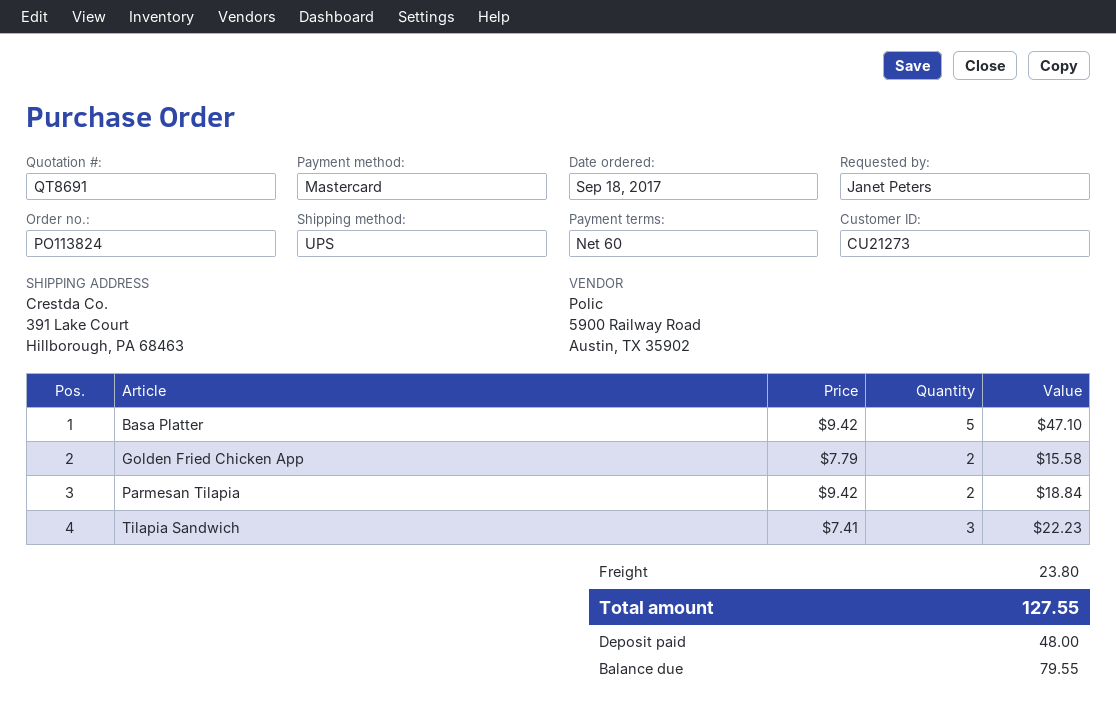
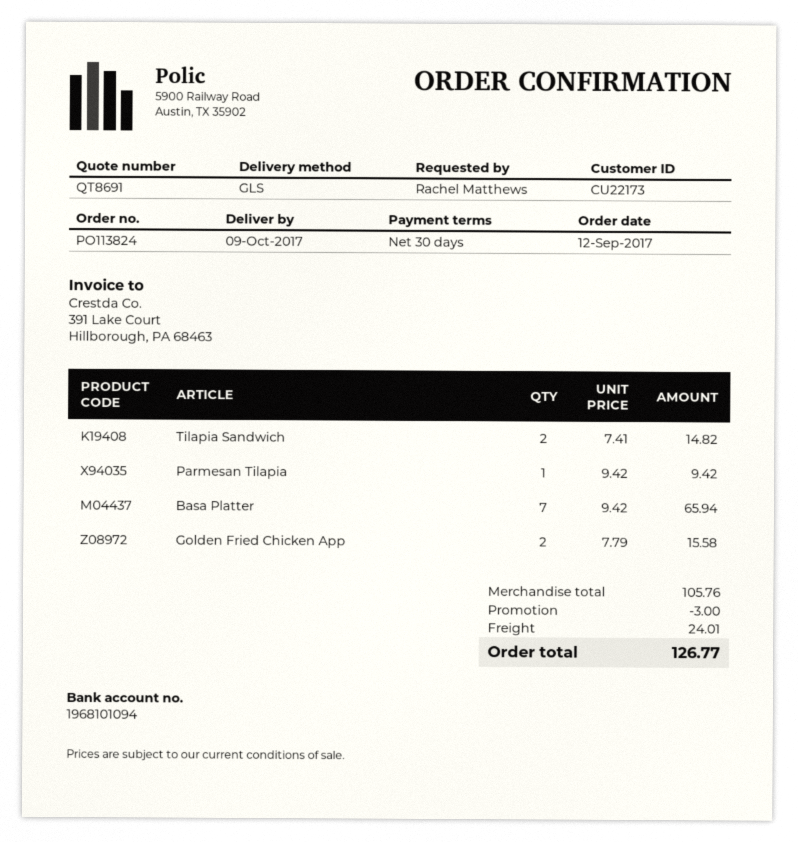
order date: 2017-09-18 -> 2017-09-12
payment terms: 60 days -> 30 days
customer number: CU21273 -> CU22173
ordered by: Janet Peters -> Rachel Matthews
shipping method: UPS -> GLS
Basa Platter: 5 x 9.42 = 47.10 -> 7 x 9.42 = 65.94
Parmesan Tilapia: 2 x 9.42 = 18.84 -> 1 x 9.42 = 9.42
Tilapia Sandwich: 3 x 7.41 = 22.23 -> 2 x 7.41 = 14.82
discount: none -> 3.00
shipping: 23.80 -> 24.01
total: 127.55 -> 126.77

